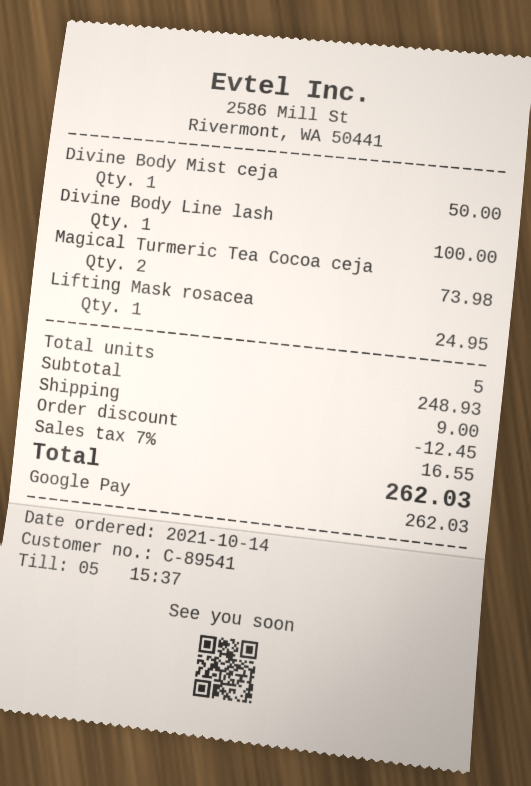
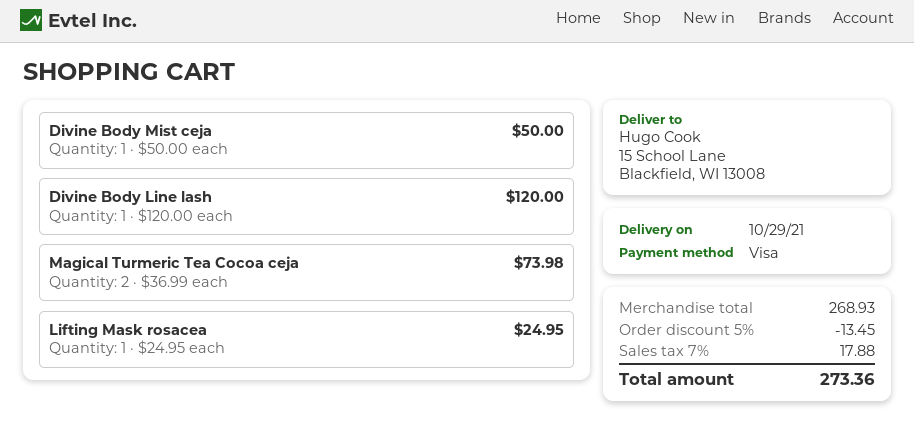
payment method: Google Pay -> Visa
Divine Body Line lash: 1 for 100.00 -> 1 for 120.00
subtotal: 248.93 -> 268.93
discount: 12.45 -> 13.45
shipping: 9.00 -> none
tax: 7% = 16.55 -> 7% = 17.88
total: 262.03 -> 273.36

